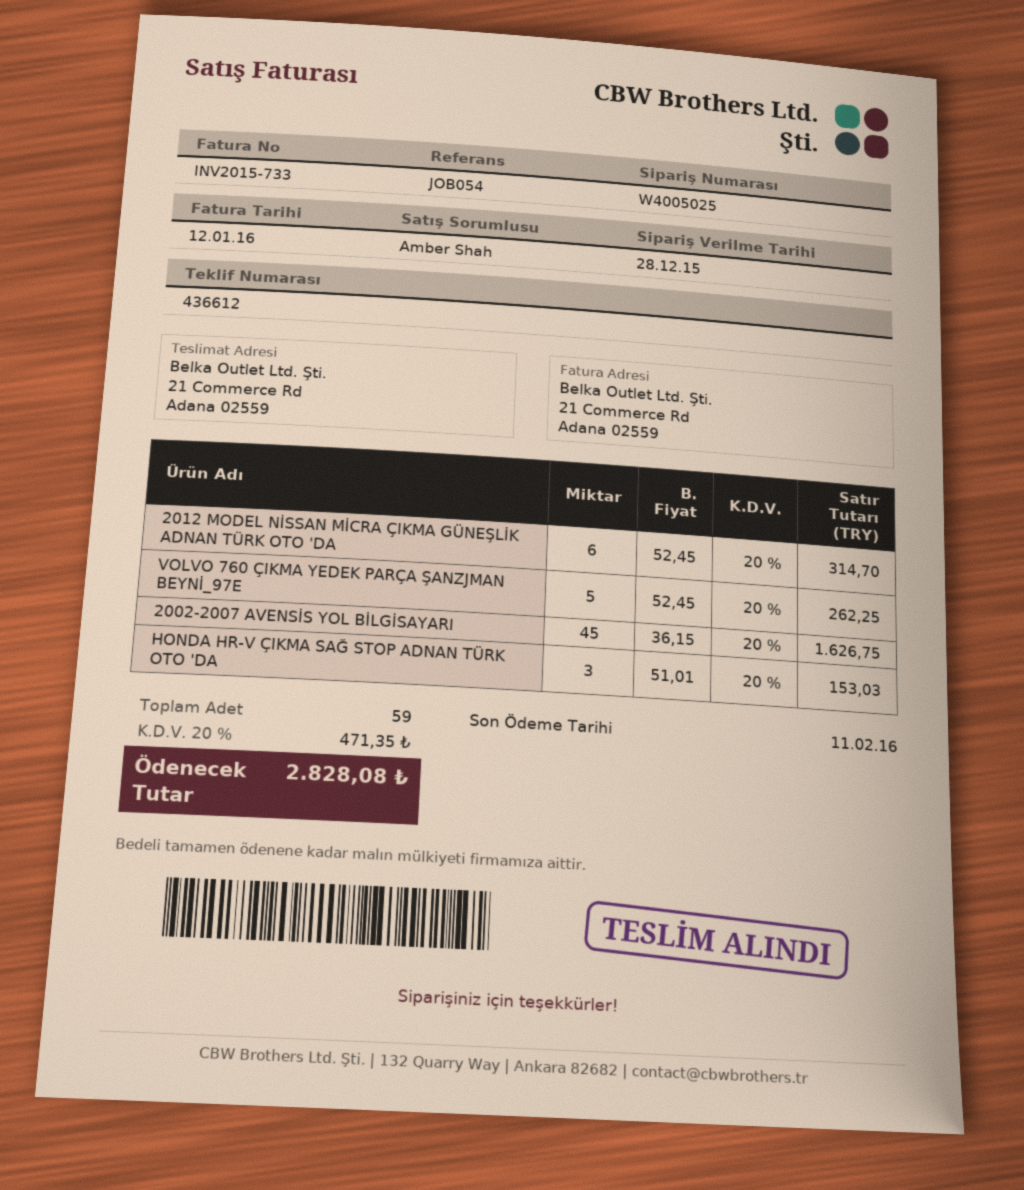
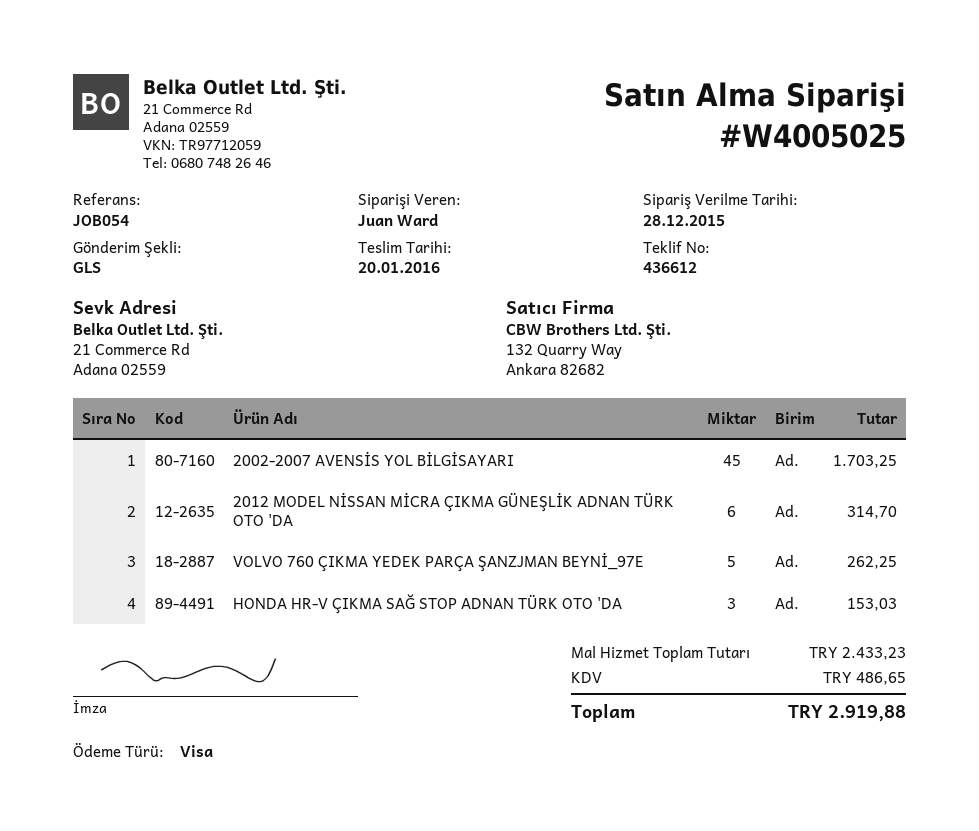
2002-2007 AVENSİS YOL BİLGİSAYARI: 45 for 1626.75 -> 45 for 1703.25
tax: 471.35 -> 486.65
total: 2828.08 -> 2919.88

